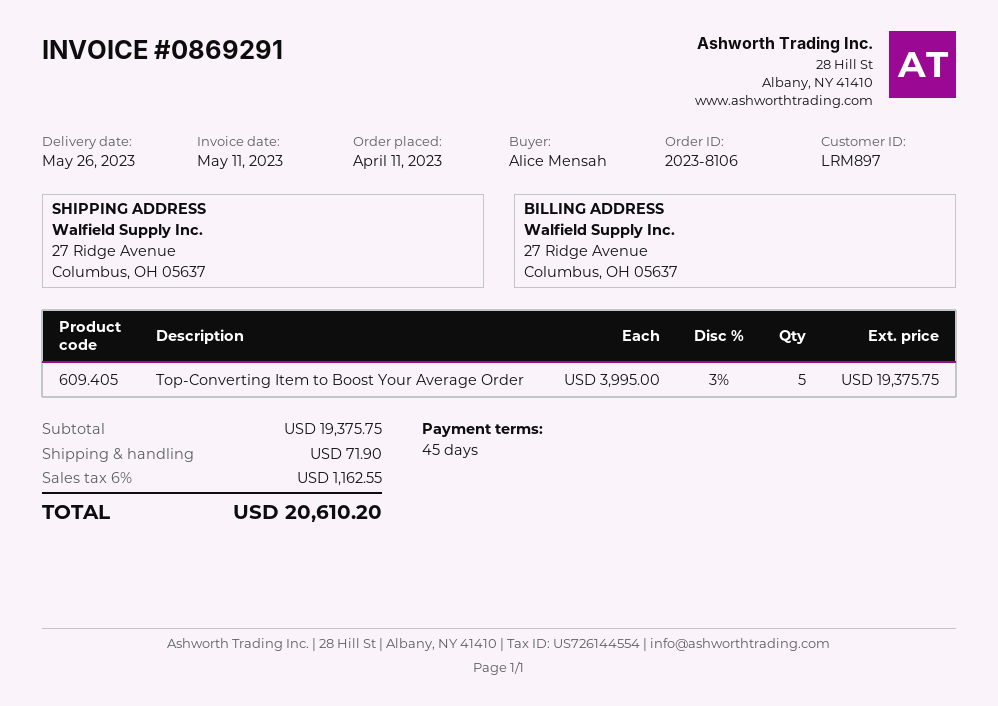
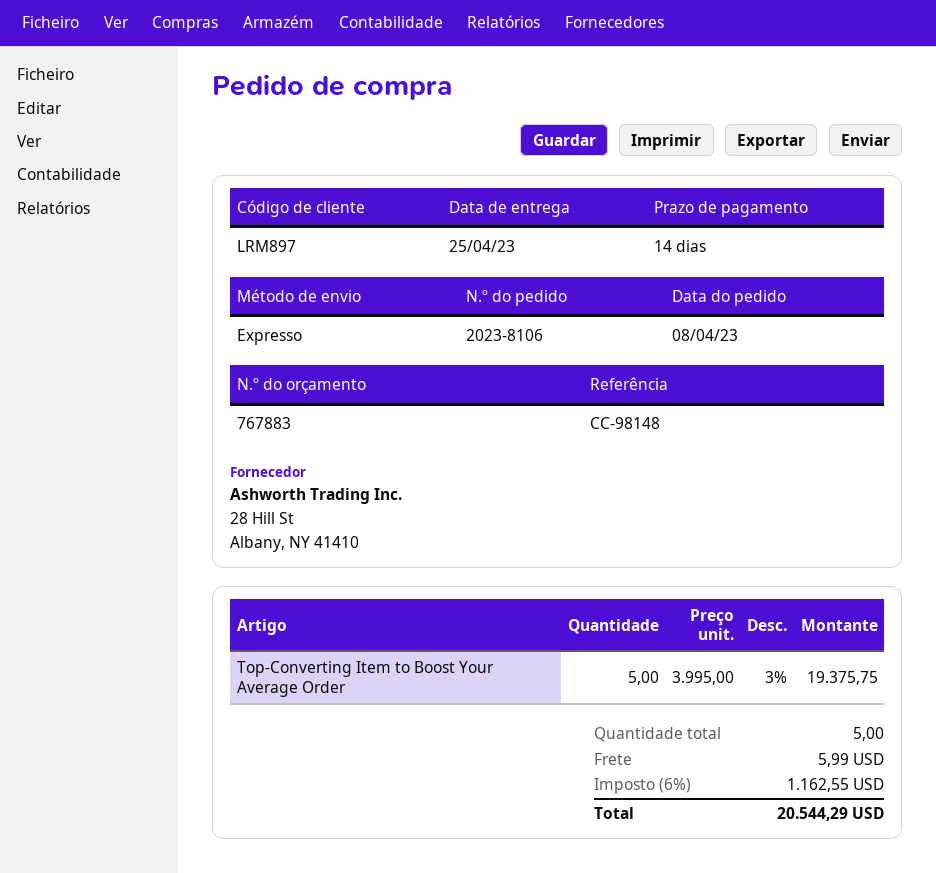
order date: 2023-04-11 -> 2023-04-08
delivery date: 2023-05-26 -> 2023-04-25
payment terms: 45 days -> 14 days
shipping: 71.90 -> 5.99
total: 20610.20 -> 20544.29

